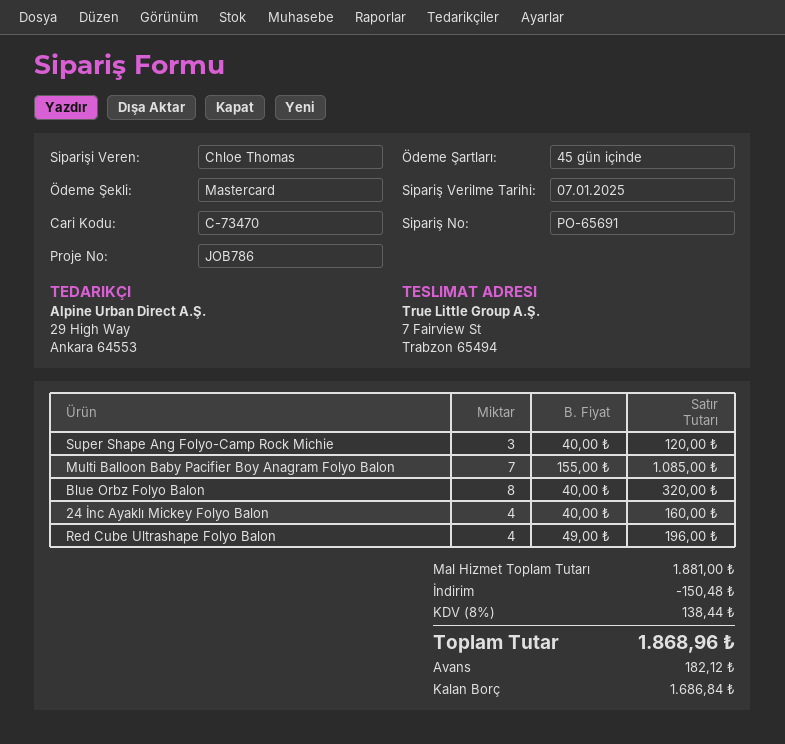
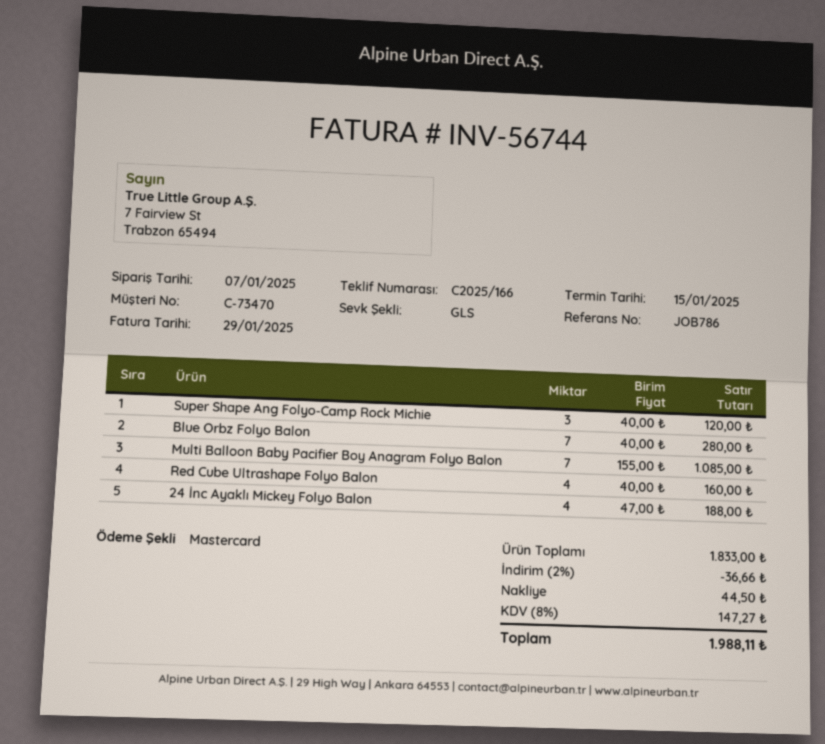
Blue Orbz Folyo Balon: 8 x 40.00 = 320.00 -> 7 x 40.00 = 280.00
24 İnc Ayaklı Mickey Folyo Balon: 4 x 40.00 = 160.00 -> 4 x 47.00 = 188.00
Red Cube Ultrashape Folyo Balon: 4 x 49.00 = 196.00 -> 4 x 40.00 = 160.00
subtotal: 1881.00 -> 1833.00
discount: 150.48 -> 36.66
shipping: none -> 44.50
tax: 8% = 138.44 -> 8% = 147.27
total: 1868.96 -> 1988.11

